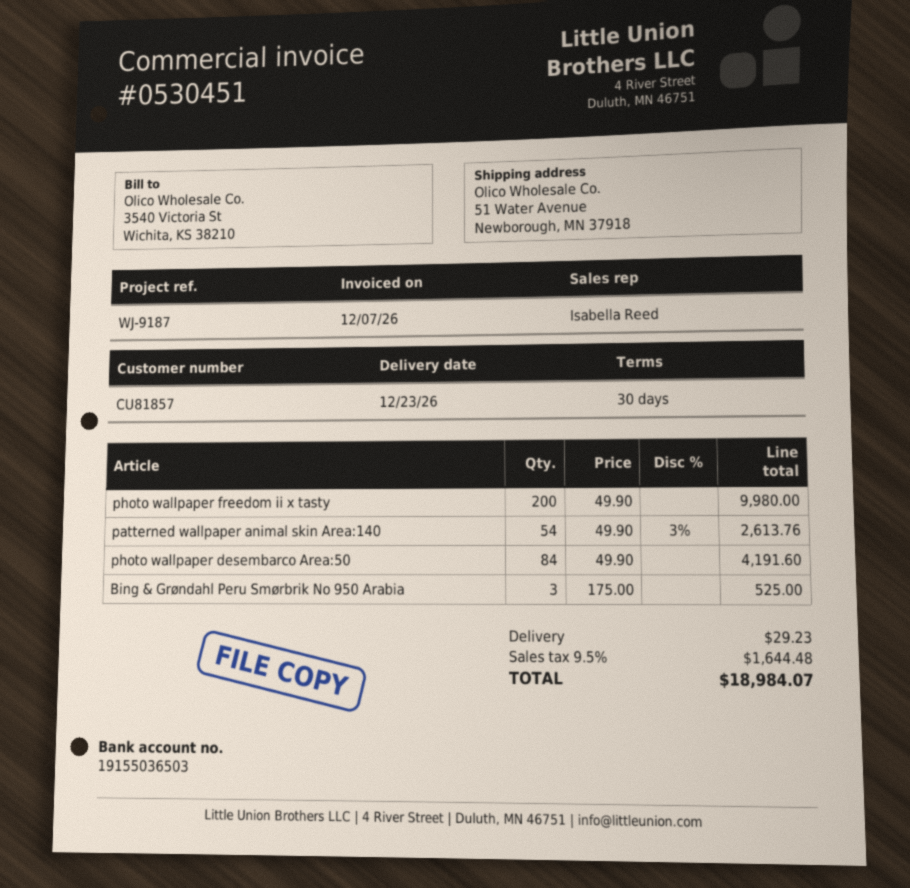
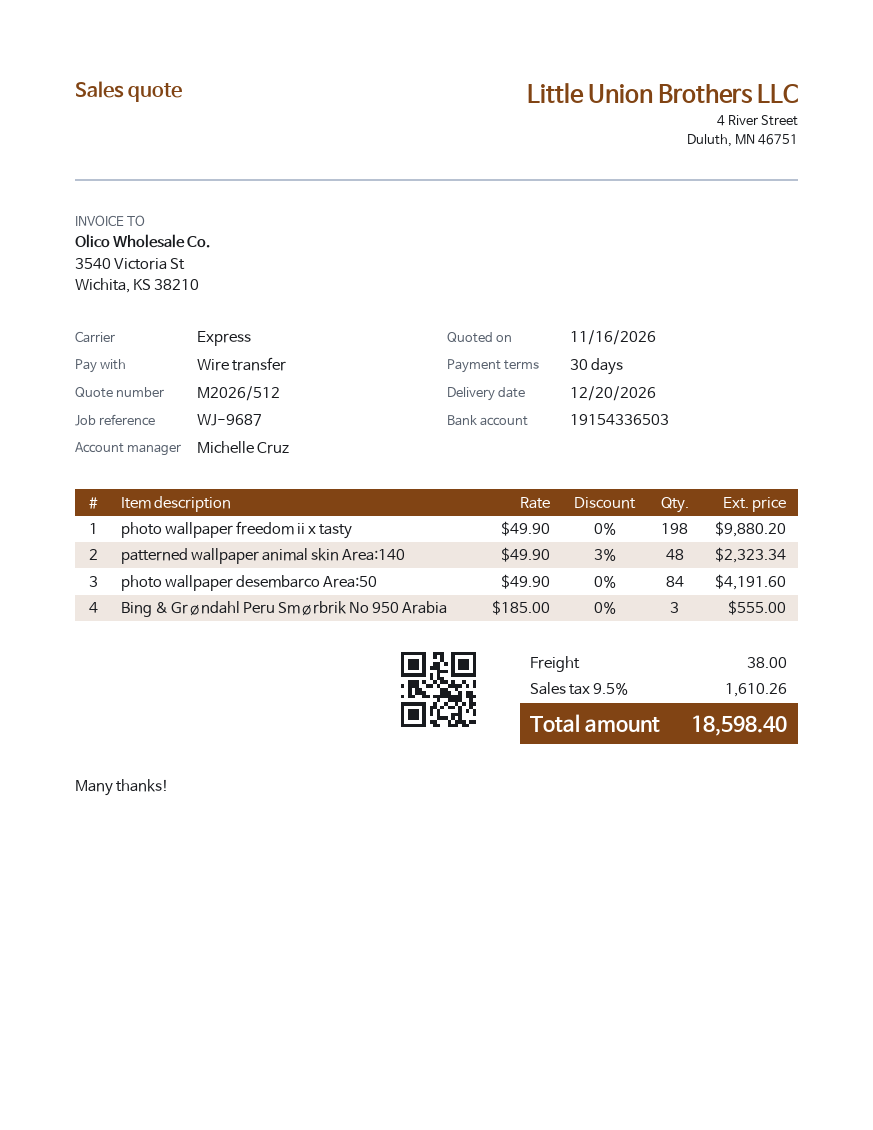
delivery date: 2026-12-23 -> 2026-12-20
reference: WJ-9187 -> WJ-9687
sales rep: Isabella Reed -> Michelle Cruz
bank account: 19155036503 -> 19154336503
photo wallpaper freedom ii x tasty: 200 x 49.90 = 9980.00 -> 198 x 49.90 = 9880.20
patterned wallpaper animal skin Area:140: 54 x 49.90 - 3% = 2613.76 -> 48 x 49.90 - 3% = 2323.34
Bing & Grøndahl Peru Smørbrik No 950 Arabia: 3 x 175.00 = 525.00 -> 3 x 185.00 = 555.00
shipping: 29.23 -> 38.00
tax: 9.5% = 1644.48 -> 9.5% = 1610.26
total: 18984.07 -> 18598.40

